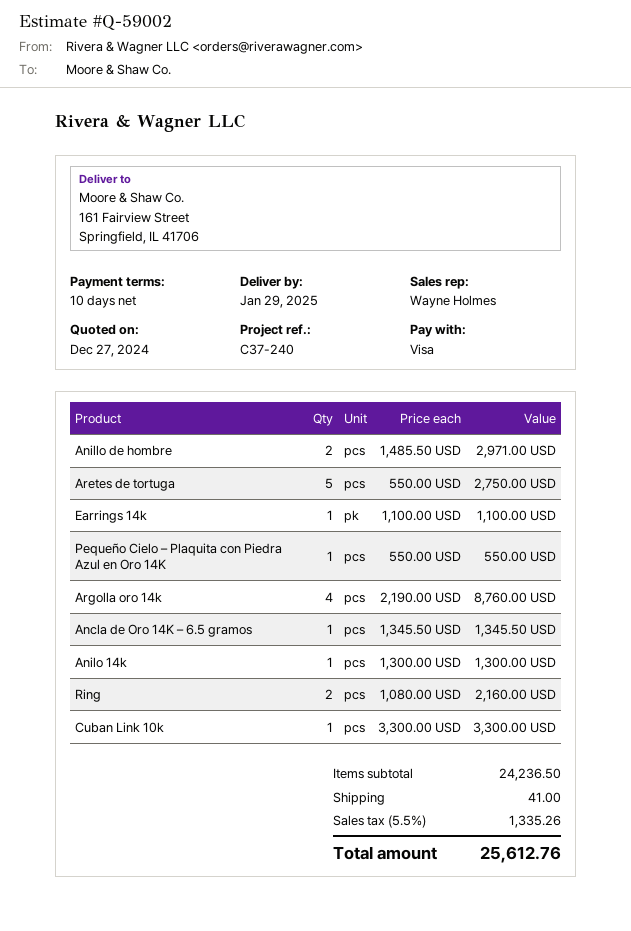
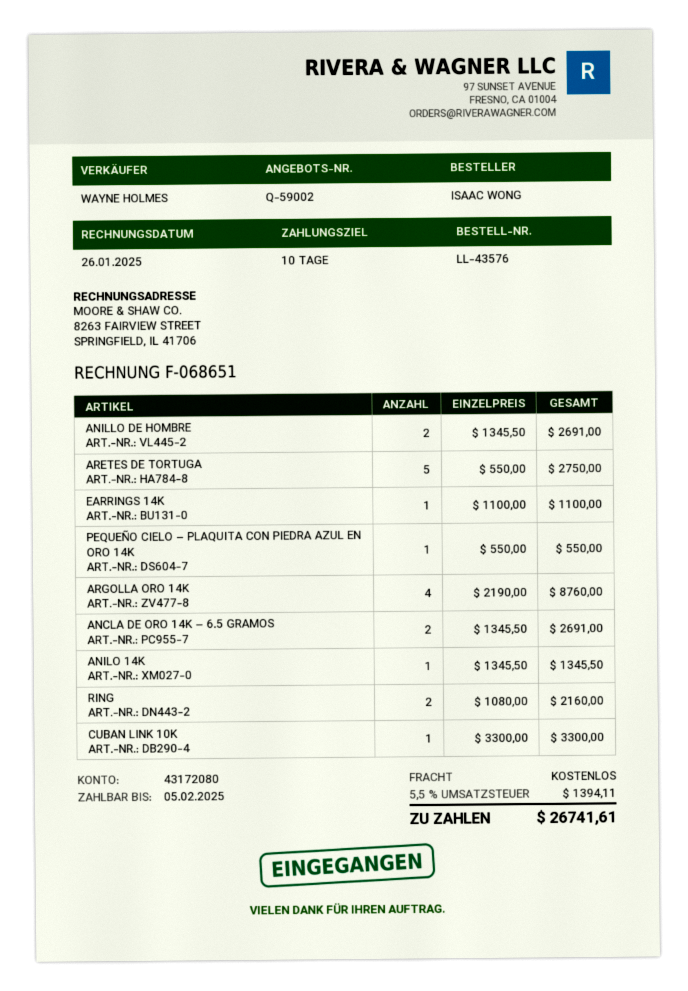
Anillo de hombre: 2 x 1485.50 = 2971.00 -> 2 x 1345.50 = 2691.00
Ancla de Oro 14K – 6.5 gramos: 1 x 1345.50 = 1345.50 -> 2 x 1345.50 = 2691.00
Anilo 14k: 1 x 1300.00 = 1300.00 -> 1 x 1345.50 = 1345.50
shipping: 41.00 -> 0.00
tax: 5.5% = 1335.26 -> 5.5% = 1394.11
total: 25612.76 -> 26741.61

